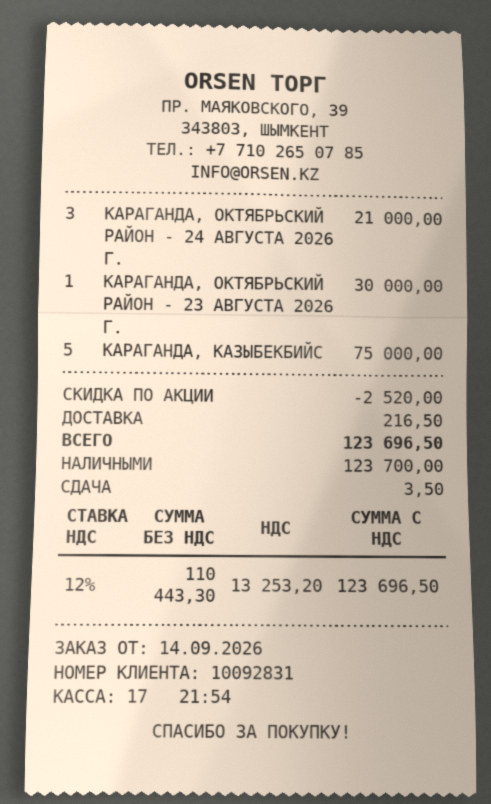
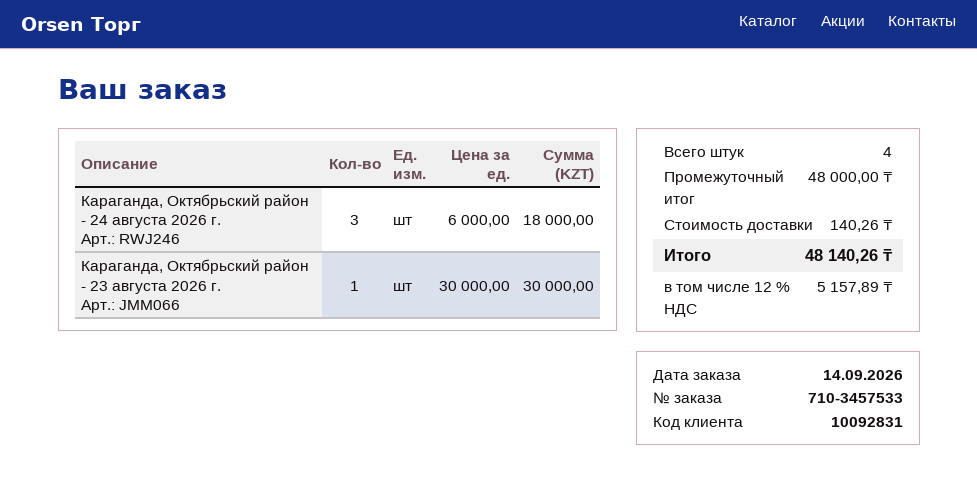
КАРАГАНДА, ОКТЯБРЬСКИЙ РАЙОН - 24 АВГУСТА 2026 Г.: 3 for 21000.00 -> 3 for 18000.00
КАРАГАНДА, КАЗЫБЕКБИЙС: 5 for 75000.00 -> none
discount: 2520.00 -> none
shipping: 216.50 -> 140.26
tax: 12% = 13253.20 -> 12% = 5157.89
total: 123696.50 -> 48140.26

